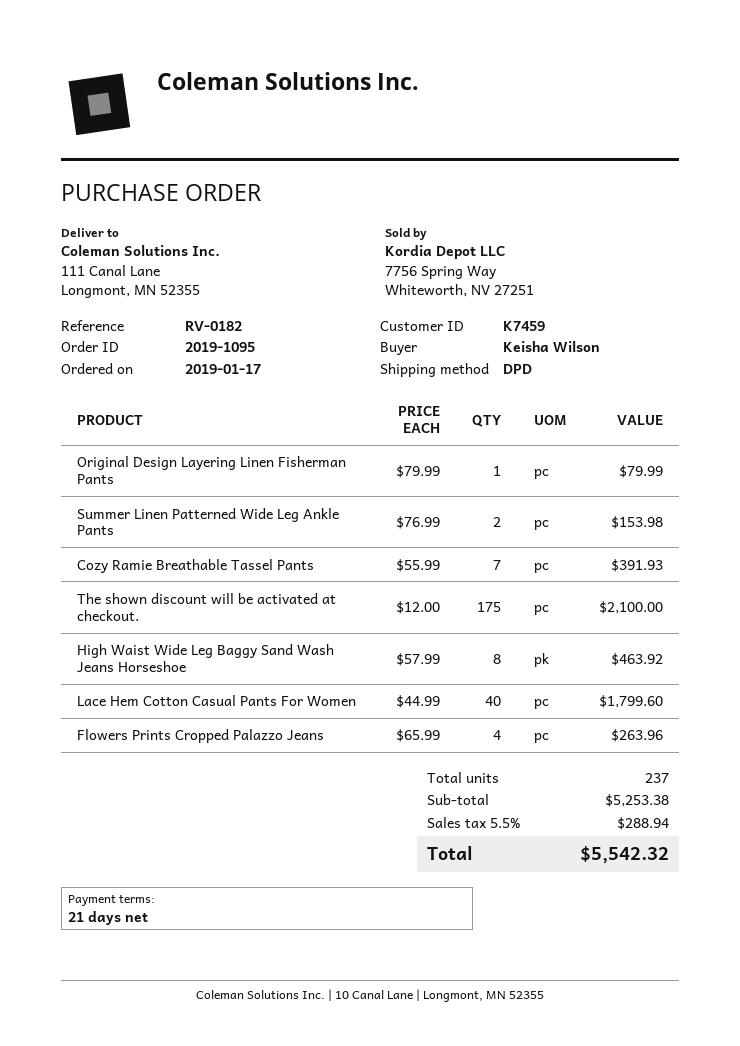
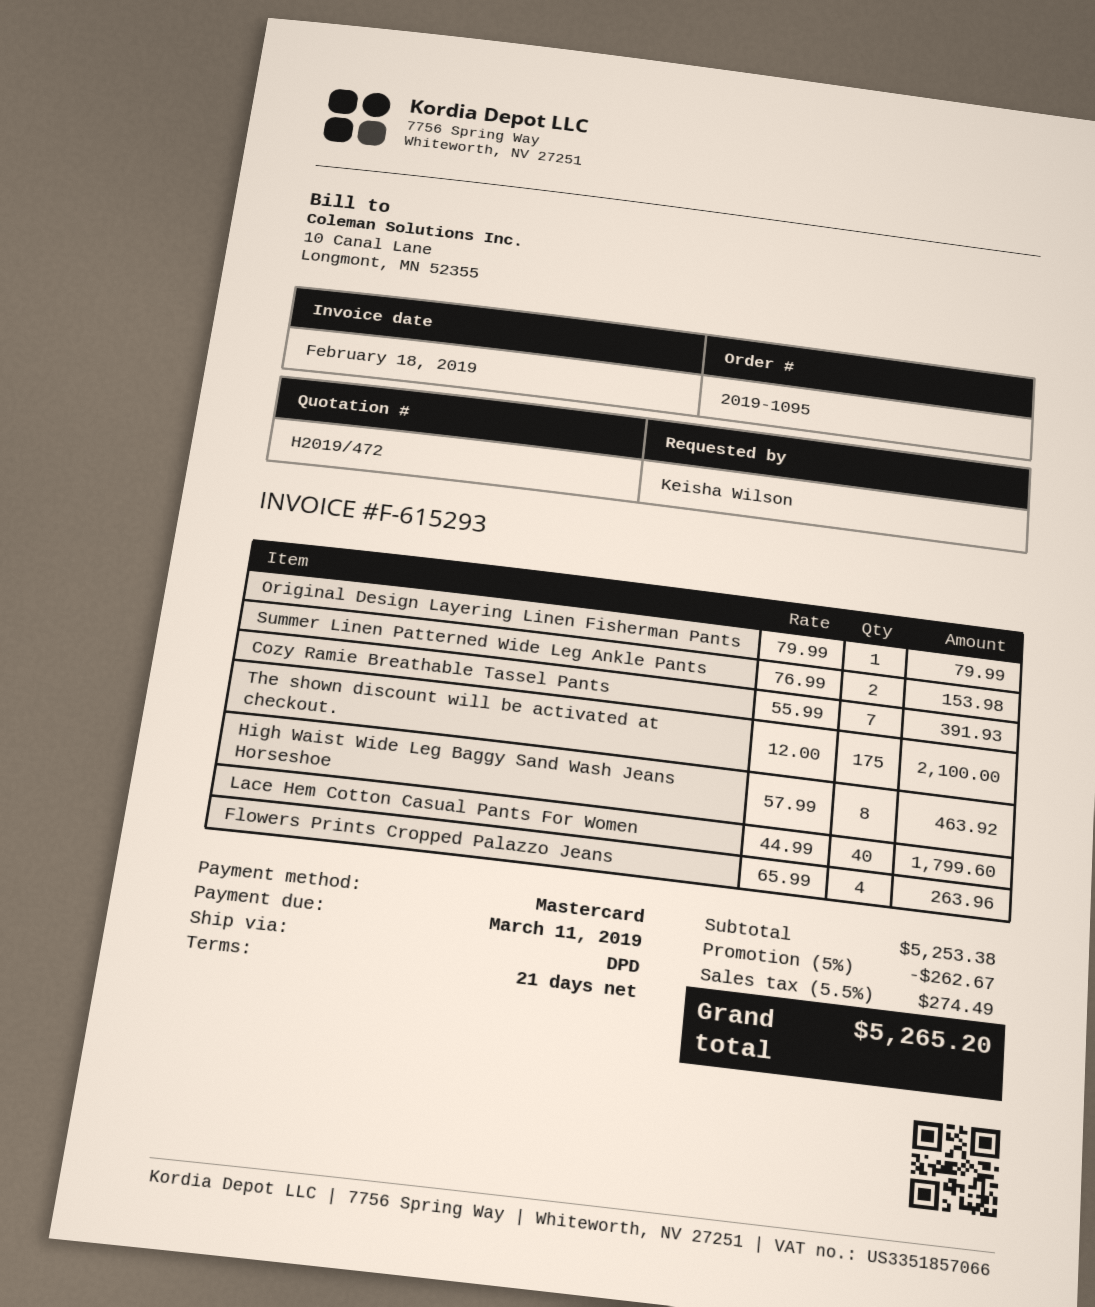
discount: none -> 5% = 262.67
tax: 5.5% = 288.94 -> 5.5% = 274.49
total: 5542.32 -> 5265.20

